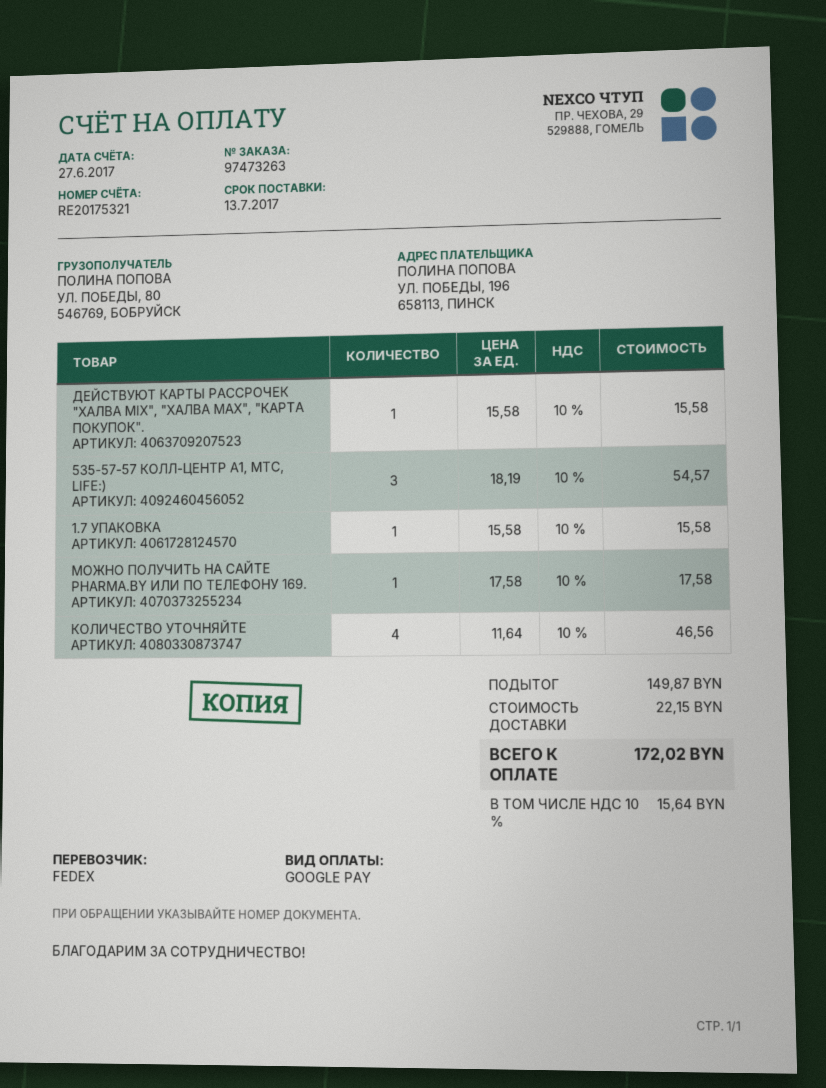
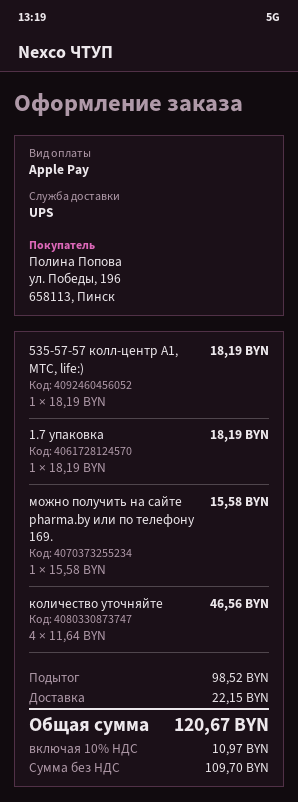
payment method: Google Pay -> Apple Pay
shipping method: FedEx -> UPS
ДЕЙСТВУЮТ КАРТЫ РАССРОЧЕК "ХАЛВА MIX", "ХАЛВА MAX", "КАРТА ПОКУПОК".: 1 x 15.58 = 15.58 -> none
535-57-57 КОЛЛ-ЦЕНТР А1, МТС, LIFE:): 3 x 18.19 = 54.57 -> 1 x 18.19 = 18.19
1.7 УПАКОВКА: 1 x 15.58 = 15.58 -> 1 x 18.19 = 18.19
МОЖНО ПОЛУЧИТЬ НА САЙТЕ PHARMA.BY ИЛИ ПО ТЕЛЕФОНУ 169.: 1 x 17.58 = 17.58 -> 1 x 15.58 = 15.58
subtotal: 149.87 -> 98.52
tax: 10% = 15.64 -> 10% = 10.97
total: 172.02 -> 120.67

